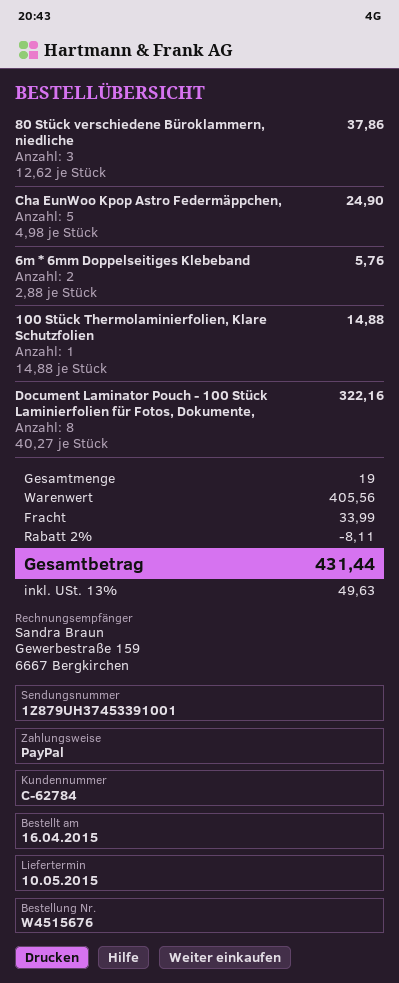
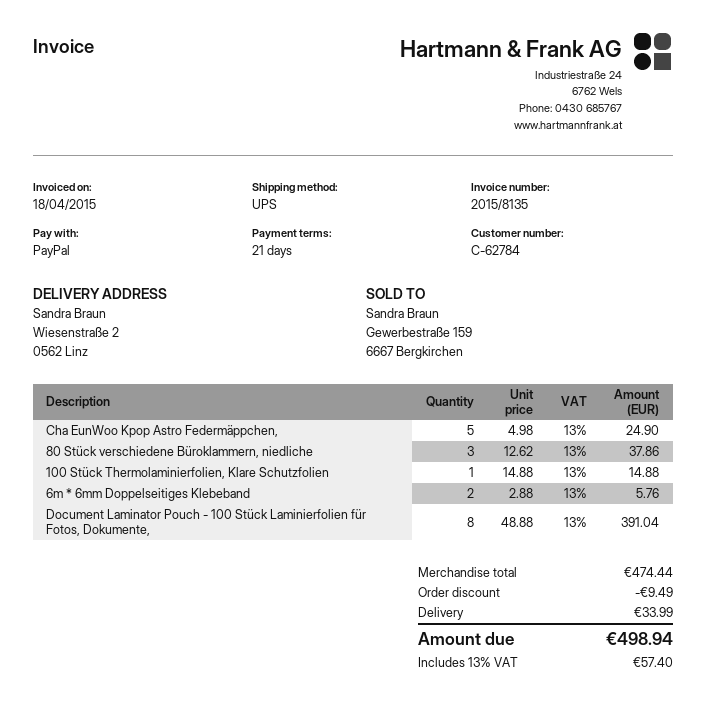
Document Laminator Pouch - 100 Stück Laminierfolien für Fotos, Dokumente,: 8 x 40.27 = 322.16 -> 8 x 48.88 = 391.04
subtotal: 405.56 -> 474.44
discount: 8.11 -> 9.49
tax: 13% = 49.63 -> 13% = 57.40
total: 431.44 -> 498.94

